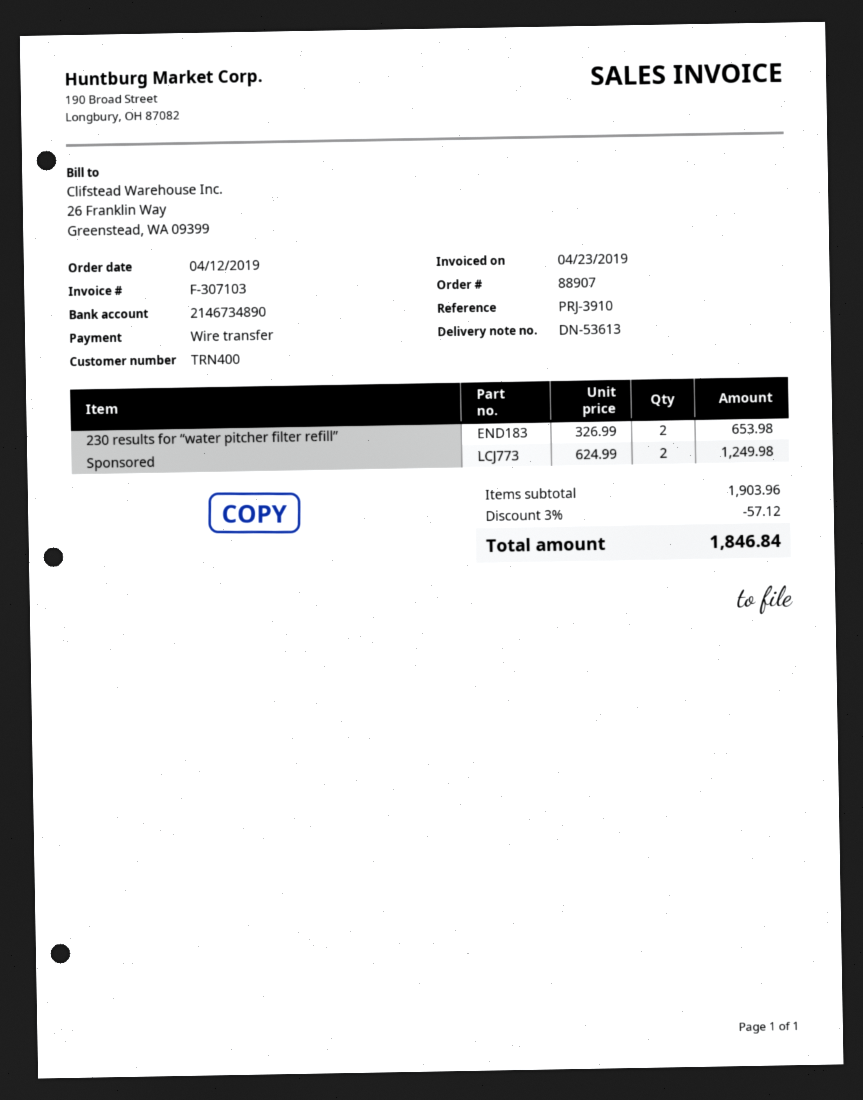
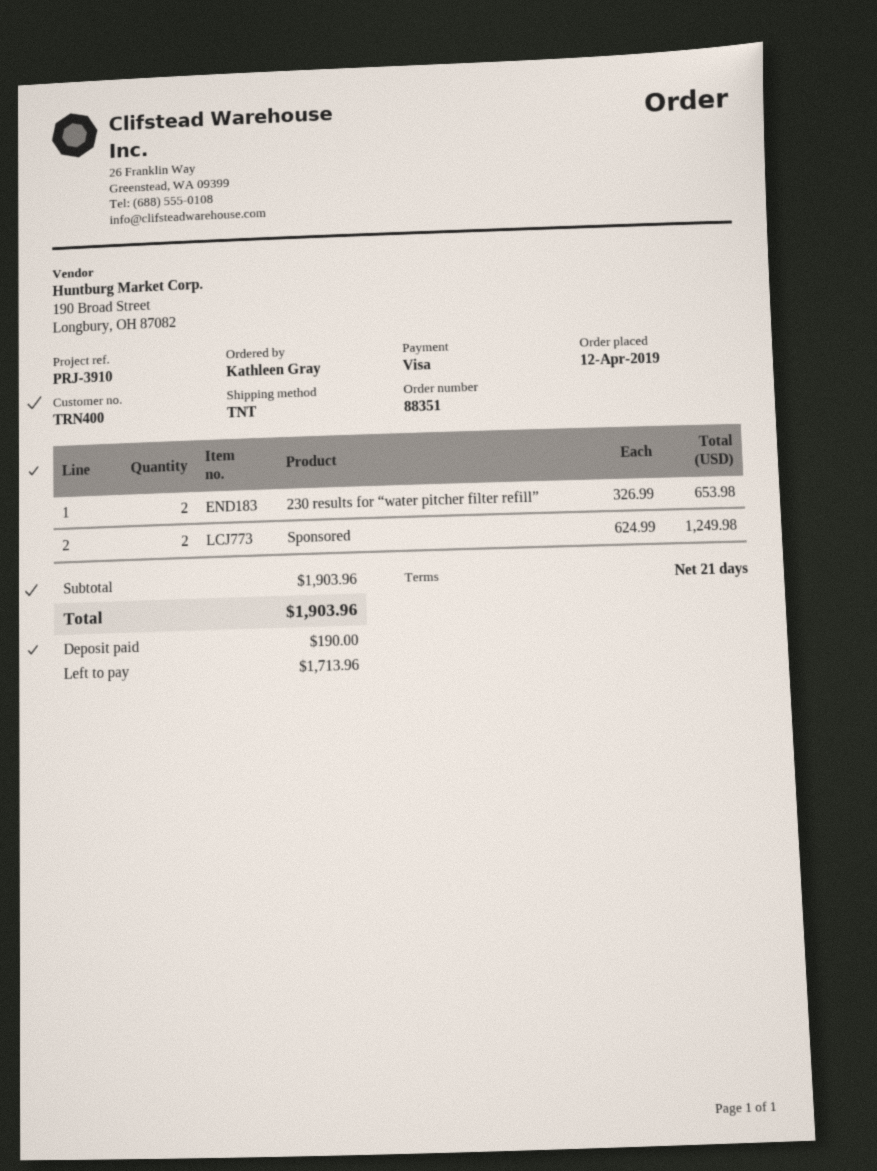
order number: 88907 -> 88351
payment method: bank transfer -> Visa
discount: 3% = 57.12 -> none
total: 1846.84 -> 1903.96

